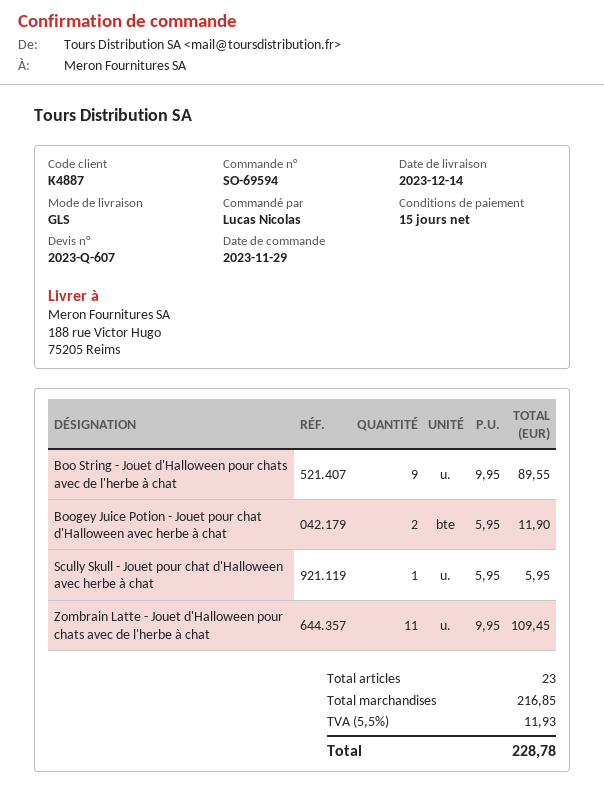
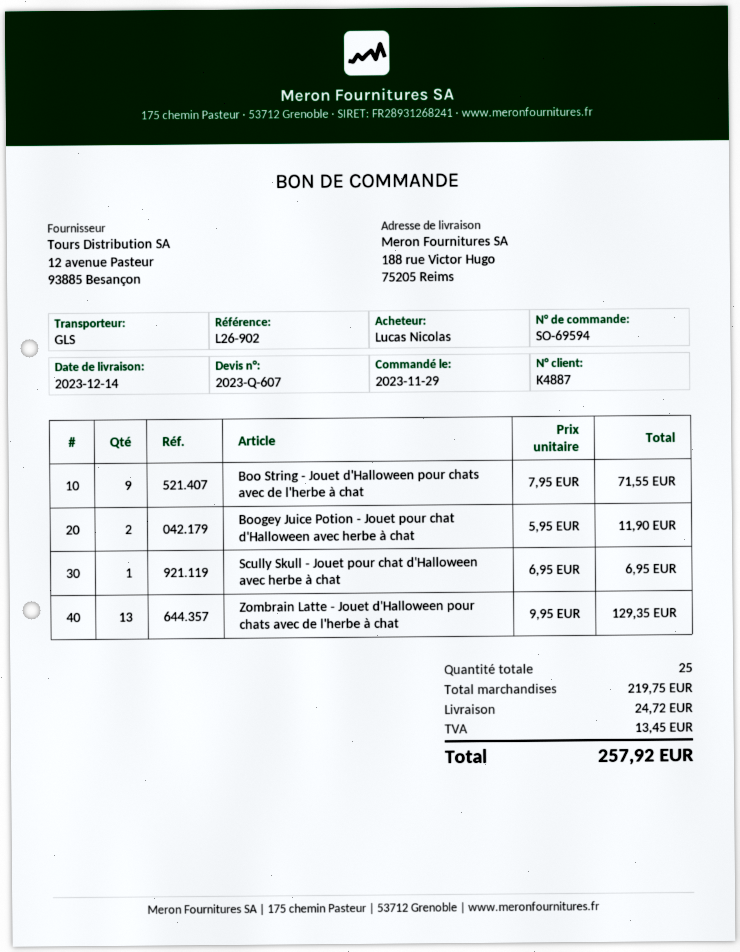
Boo String - Jouet d'Halloween pour chats avec de l'herbe à chat: 9 x 9.95 = 89.55 -> 9 x 7.95 = 71.55
Scully Skull - Jouet pour chat d'Halloween avec herbe à chat: 1 x 5.95 = 5.95 -> 1 x 6.95 = 6.95
Zombrain Latte - Jouet d'Halloween pour chats avec de l'herbe à chat: 11 x 9.95 = 109.45 -> 13 x 9.95 = 129.35
total quantity: 23 -> 25
subtotal: 216.85 -> 219.75
shipping: none -> 24.72
tax: 11.93 -> 13.45
total: 228.78 -> 257.92

